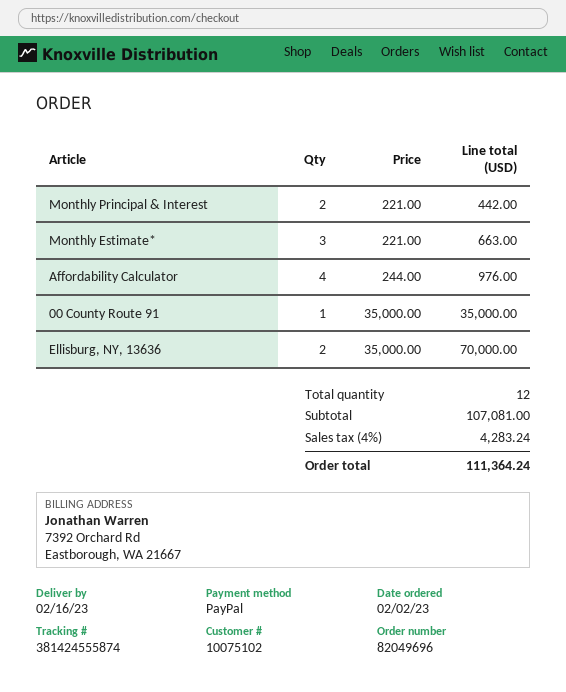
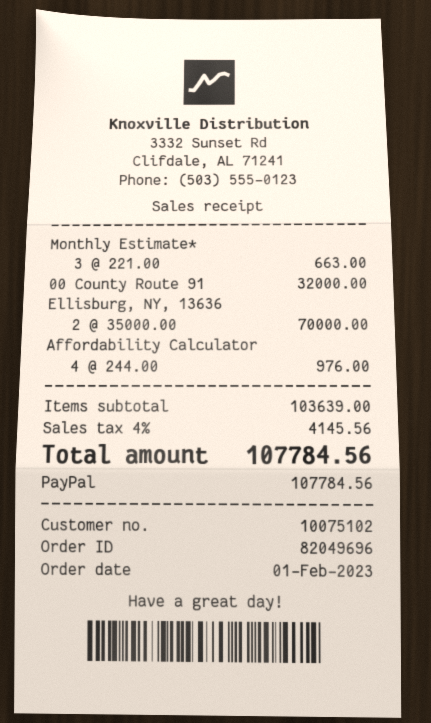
order date: 2023-02-02 -> 2023-02-01
Monthly Principal & Interest: 2 x 221.00 = 442.00 -> none
00 County Route 91: 1 x 35000.00 = 35000.00 -> 1 x 32000.00 = 32000.00
subtotal: 107081.00 -> 103639.00
tax: 4% = 4283.24 -> 4% = 4145.56
total: 111364.24 -> 107784.56

